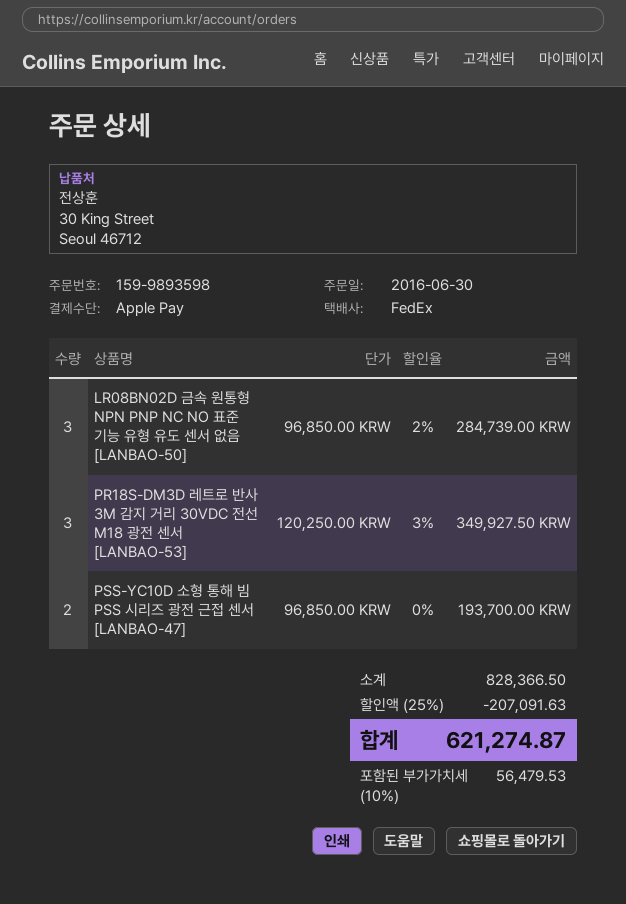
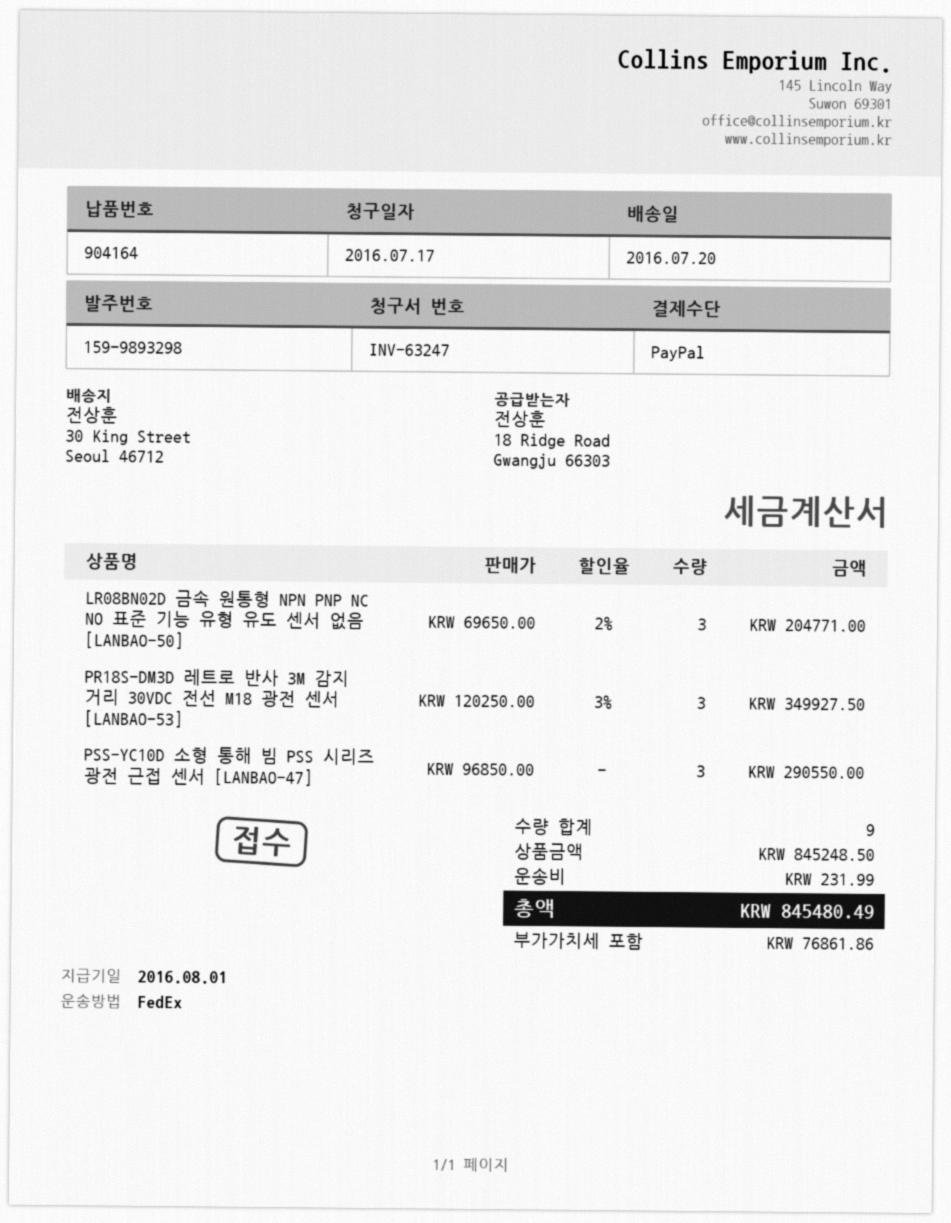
order number: 159-9893598 -> 159-9893298
payment method: Apple Pay -> PayPal
LR08BN02D 금속 원통형 NPN PNP NC NO 표준 기능 유형 유도 센서 없음 [LANBAO-50]: 3 x 96850.00 - 2% = 284739.00 -> 3 x 69650.00 - 2% = 204771.00
PSS-YC10D 소형 통해 빔 PSS 시리즈 광전 근접 센서 [LANBAO-47]: 2 x 96850.00 = 193700.00 -> 3 x 96850.00 = 290550.00
subtotal: 828366.50 -> 845248.50
discount: 25% = 207091.63 -> none
shipping: none -> 231.99
tax: 56479.53 -> 76861.86
total: 621274.87 -> 845480.49

